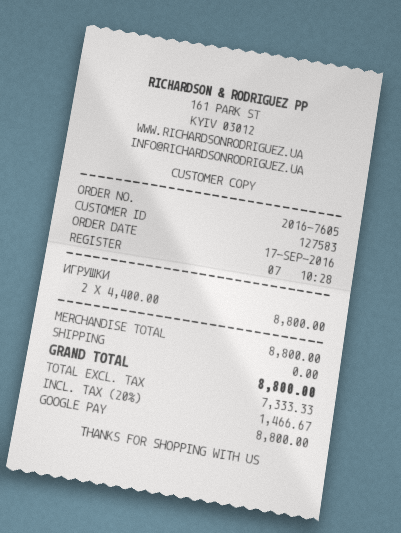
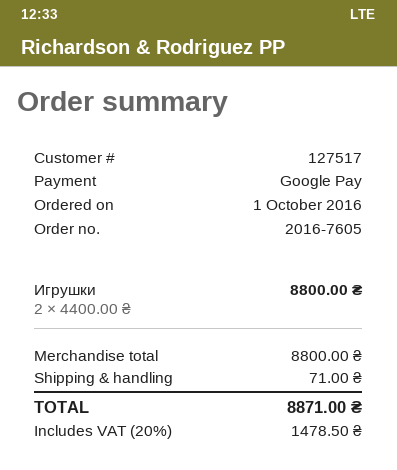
order date: 2016-09-17 -> 2016-10-01
customer number: 127583 -> 127517
shipping: 0.00 -> 71.00
tax: 20% = 1466.67 -> 20% = 1478.50
total: 8800.00 -> 8871.00

